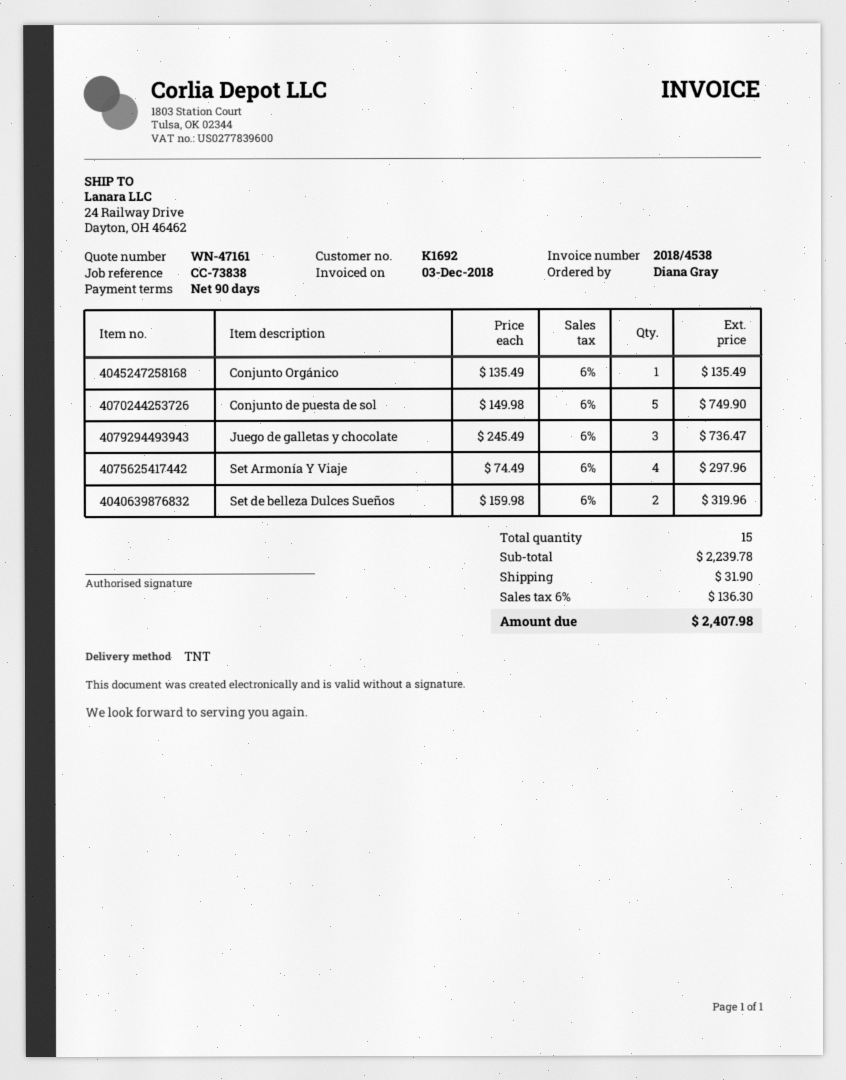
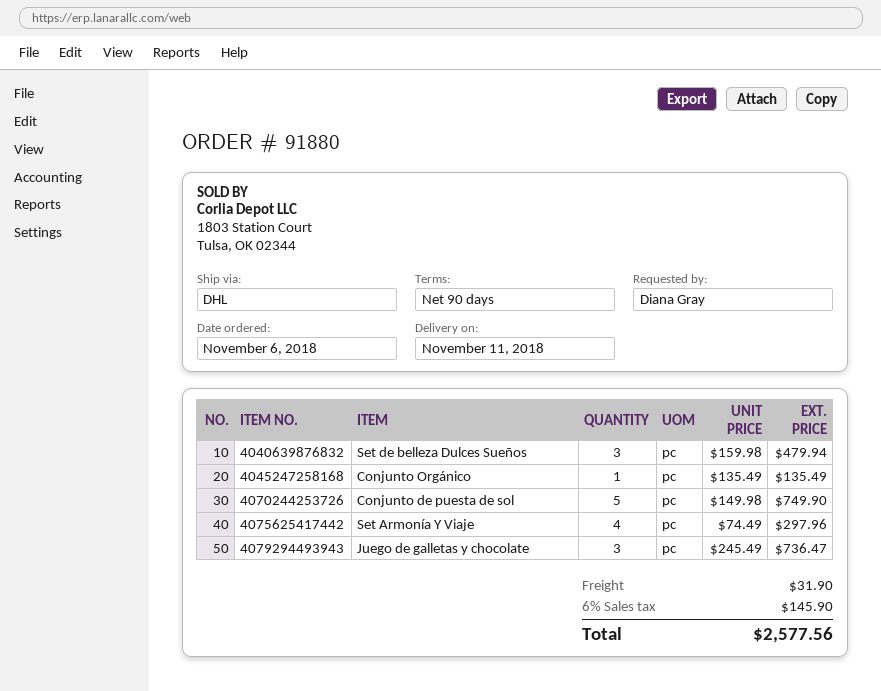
shipping method: TNT -> DHL
Set de belleza Dulces Sueños: 2 x 159.98 = 319.96 -> 3 x 159.98 = 479.94
tax: 6% = 136.30 -> 6% = 145.90
total: 2407.98 -> 2577.56

